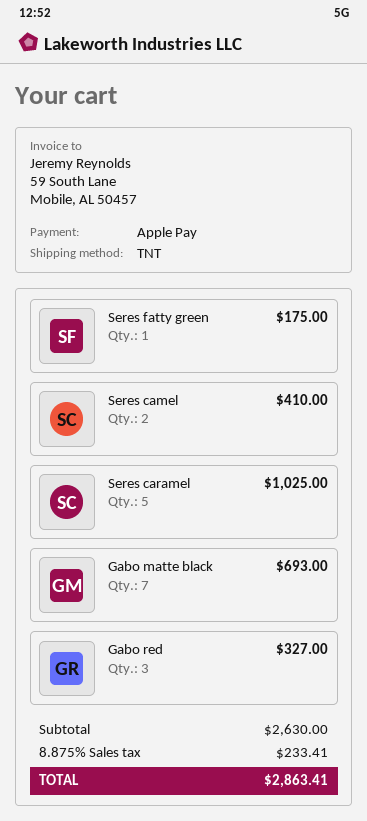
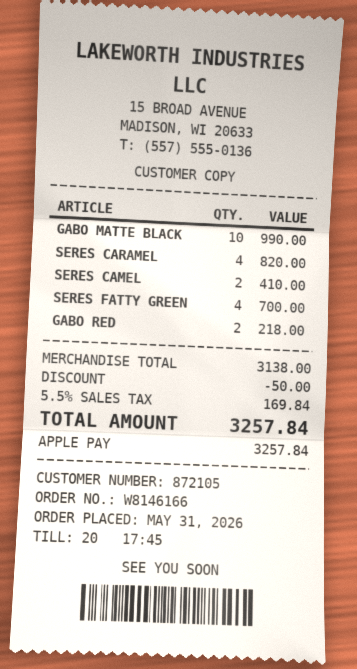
Seres fatty green: 1 for 175.00 -> 4 for 700.00
Seres caramel: 5 for 1025.00 -> 4 for 820.00
Gabo matte black: 7 for 693.00 -> 10 for 990.00
Gabo red: 3 for 327.00 -> 2 for 218.00
subtotal: 2630.00 -> 3138.00
discount: none -> 50.00
tax: 8.875% = 233.41 -> 5.5% = 169.84
total: 2863.41 -> 3257.84

